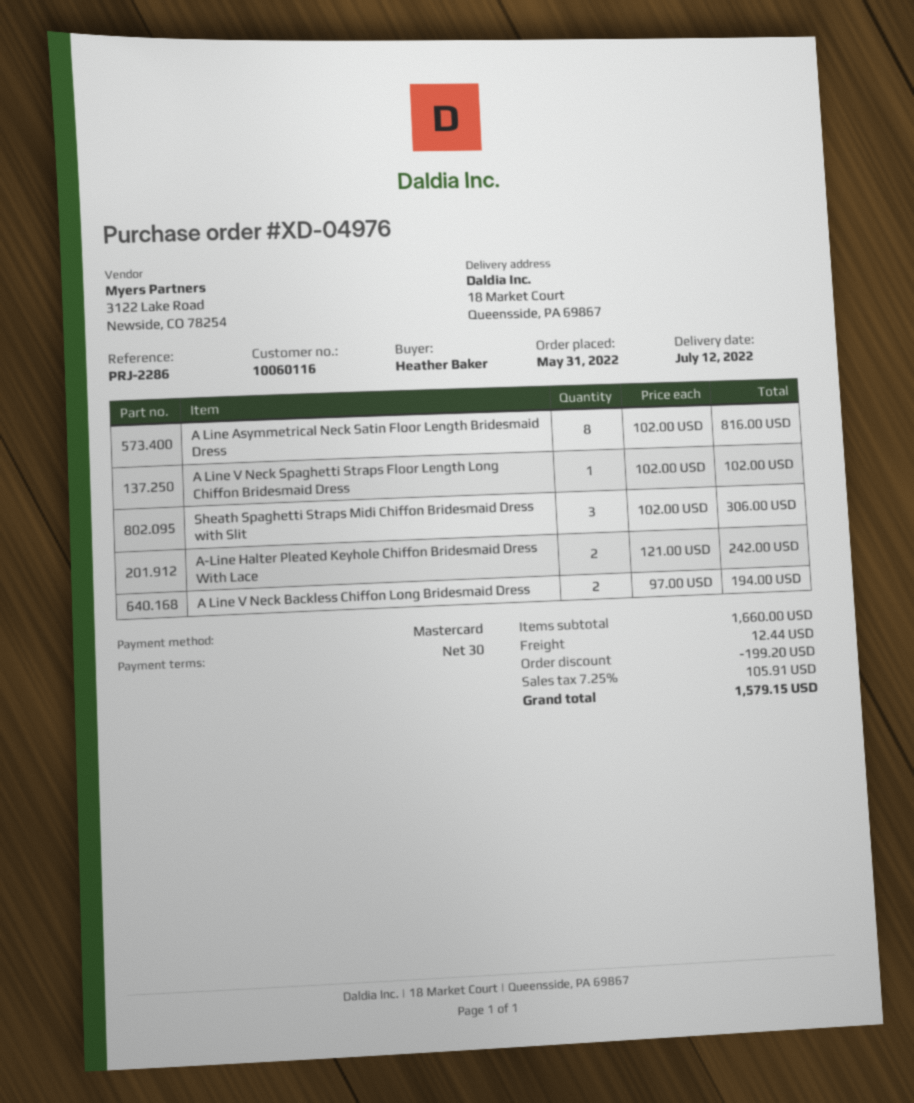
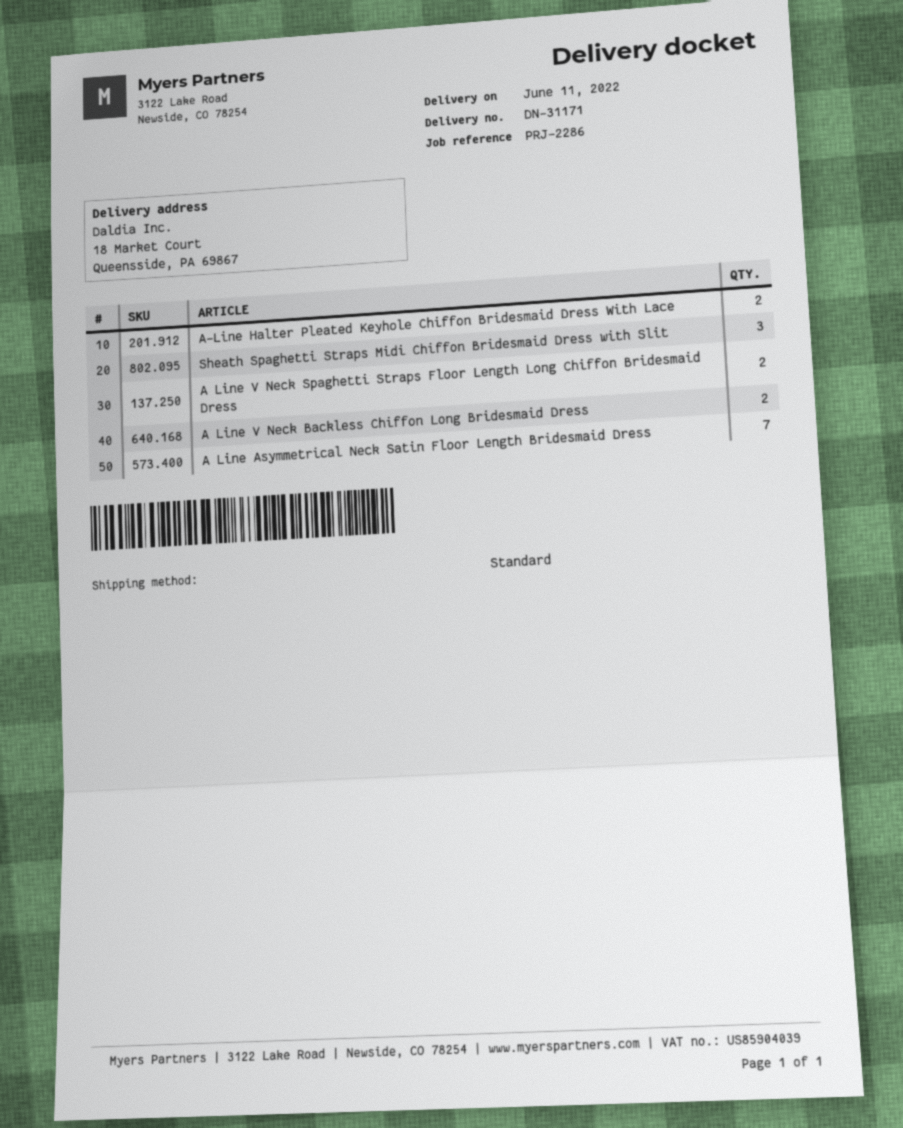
delivery date: 2022-07-12 -> 2022-06-11
A Line Asymmetrical Neck Satin Floor Length Bridesmaid Dress: 8 -> 7
A Line V Neck Spaghetti Straps Floor Length Long Chiffon Bridesmaid Dress: 1 -> 2

